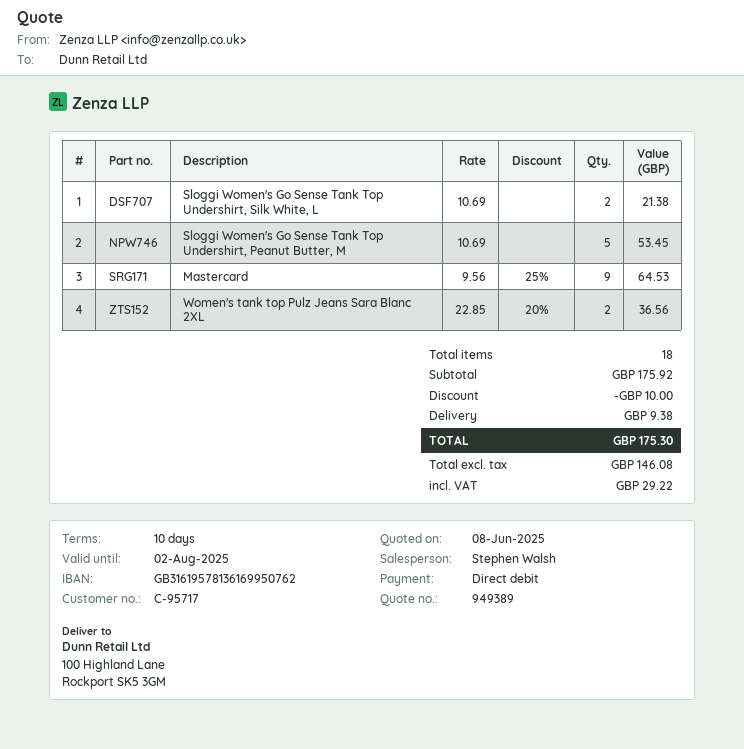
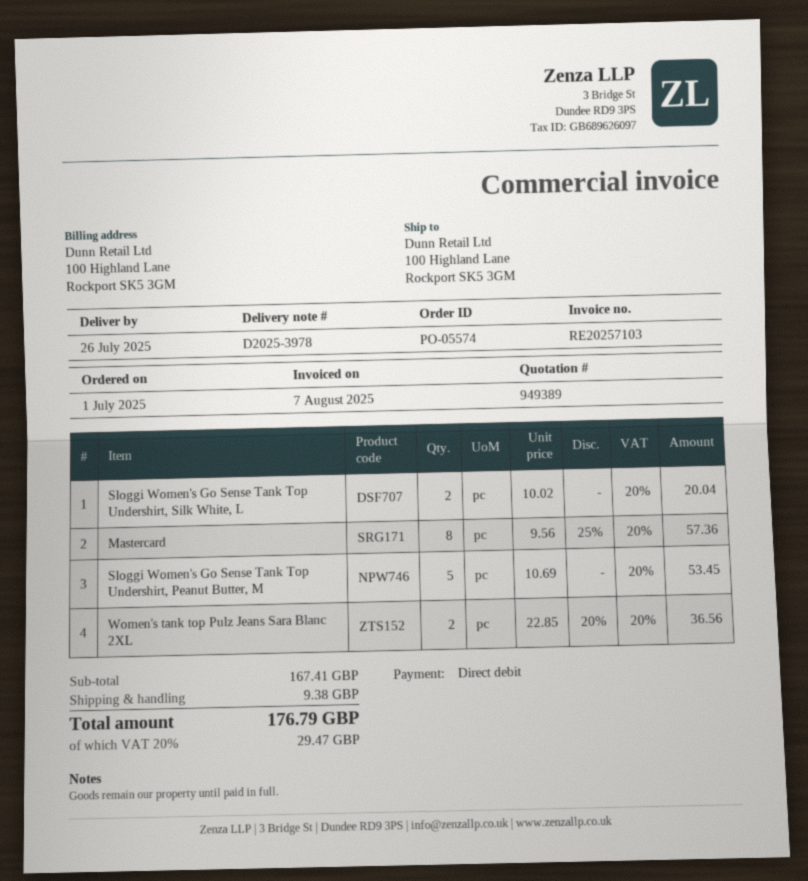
Sloggi Women's Go Sense Tank Top Undershirt, Silk White, L: 2 x 10.69 = 21.38 -> 2 x 10.02 = 20.04
Mastercard: 9 x 9.56 - 25% = 64.53 -> 8 x 9.56 - 25% = 57.36
subtotal: 175.92 -> 167.41
discount: 10.00 -> none
tax: 29.22 -> 29.47
total: 175.30 -> 176.79

